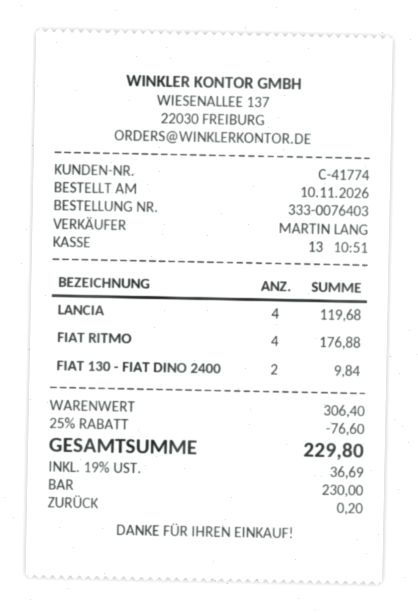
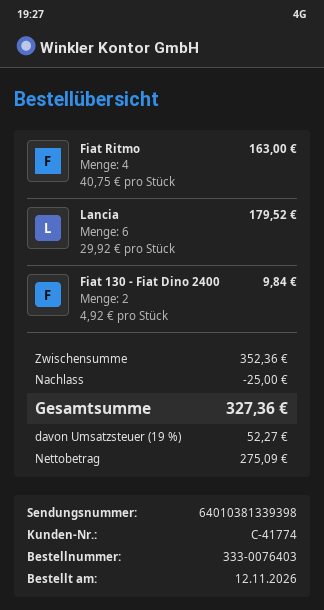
order date: 2026-11-10 -> 2026-11-12
LANCIA: 4 for 119.68 -> 6 for 179.52
FIAT RITMO: 4 for 176.88 -> 4 for 163.00
subtotal: 306.40 -> 352.36
discount: 76.60 -> 25.00
tax: 19% = 36.69 -> 19% = 52.27
total: 229.80 -> 327.36

